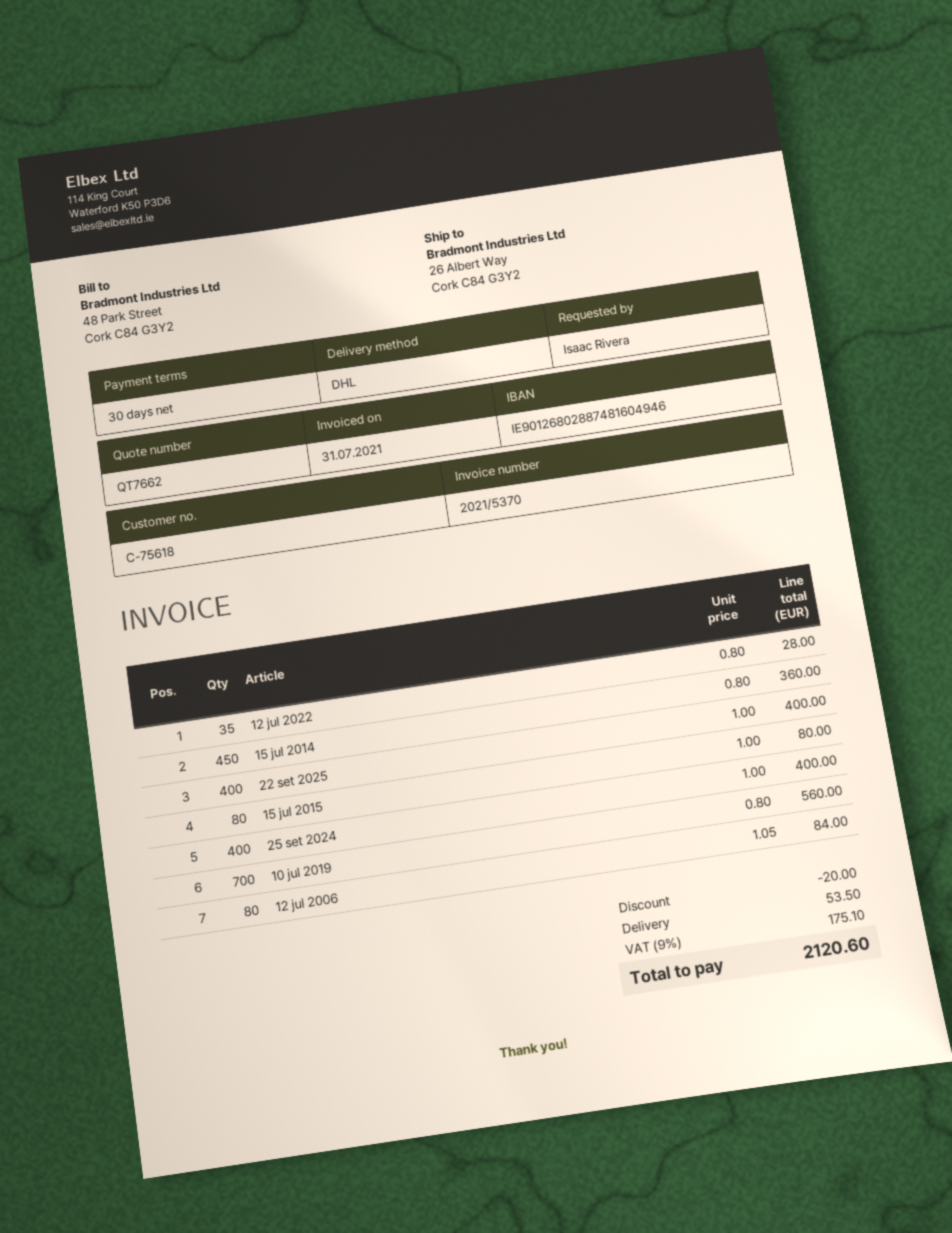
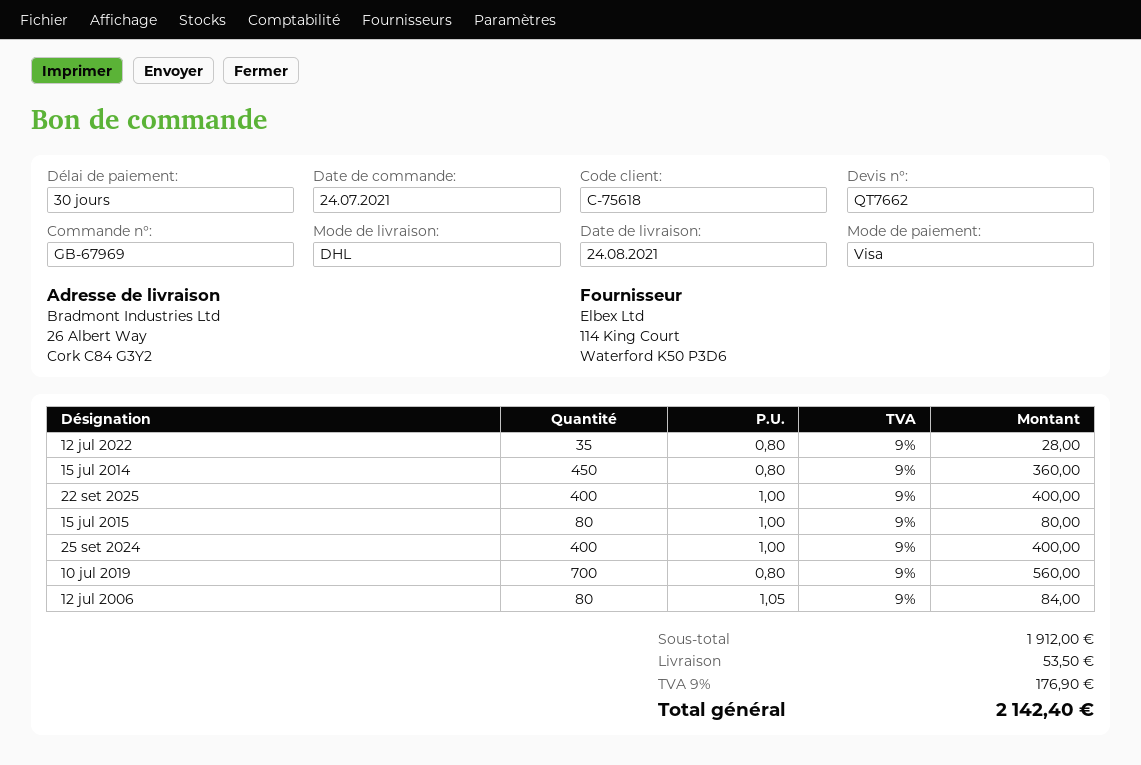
discount: 20.00 -> none
tax: 9% = 175.10 -> 9% = 176.90
total: 2120.60 -> 2142.40

